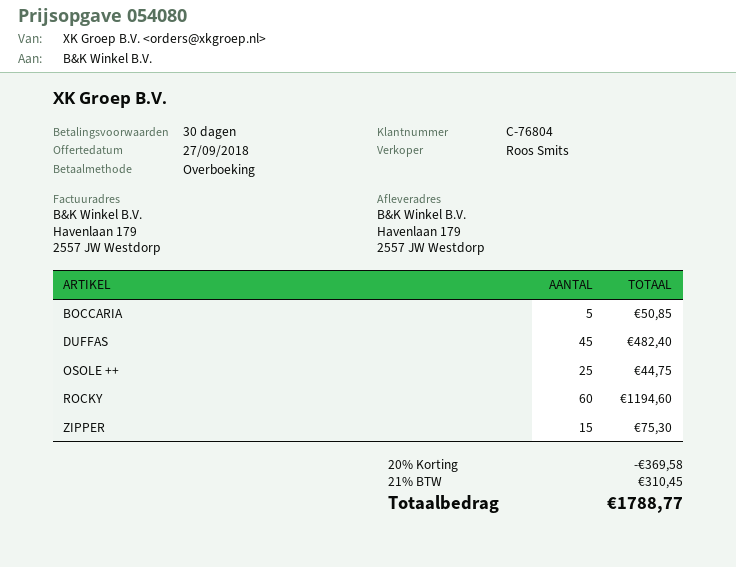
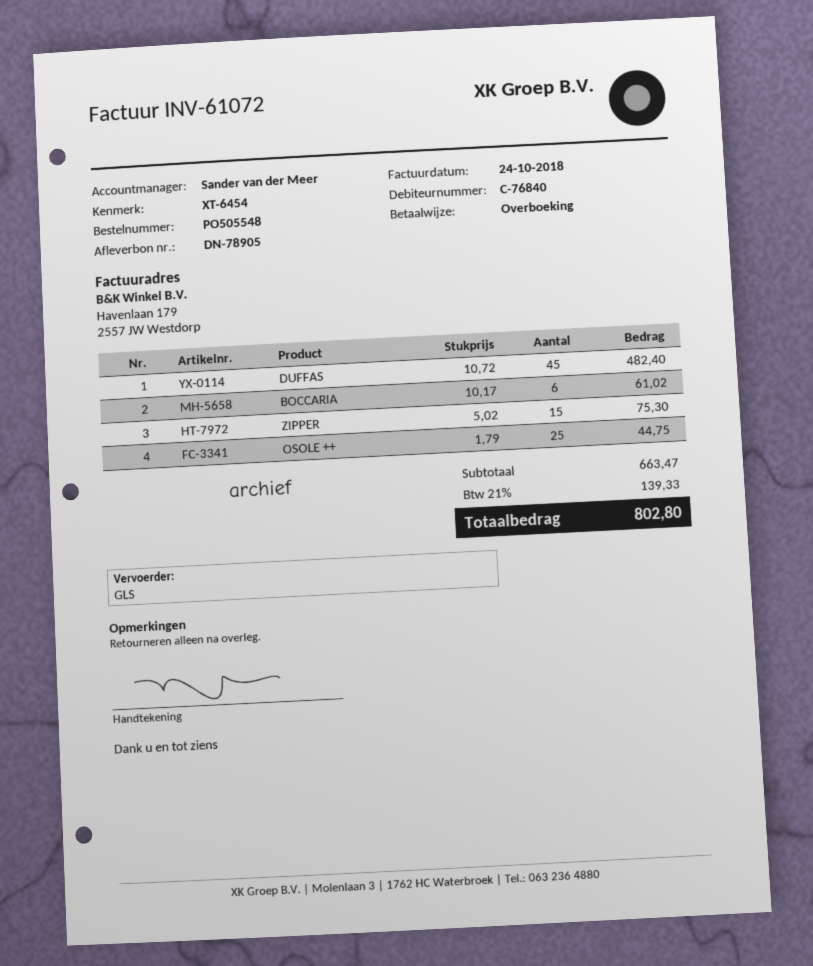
customer number: C-76804 -> C-76840
sales rep: Roos Smits -> Sander van der Meer
BOCCARIA: 5 for 50.85 -> 6 for 61.02
ROCKY: 60 for 1194.60 -> none
discount: 20% = 369.58 -> none
tax: 21% = 310.45 -> 21% = 139.33
total: 1788.77 -> 802.80

